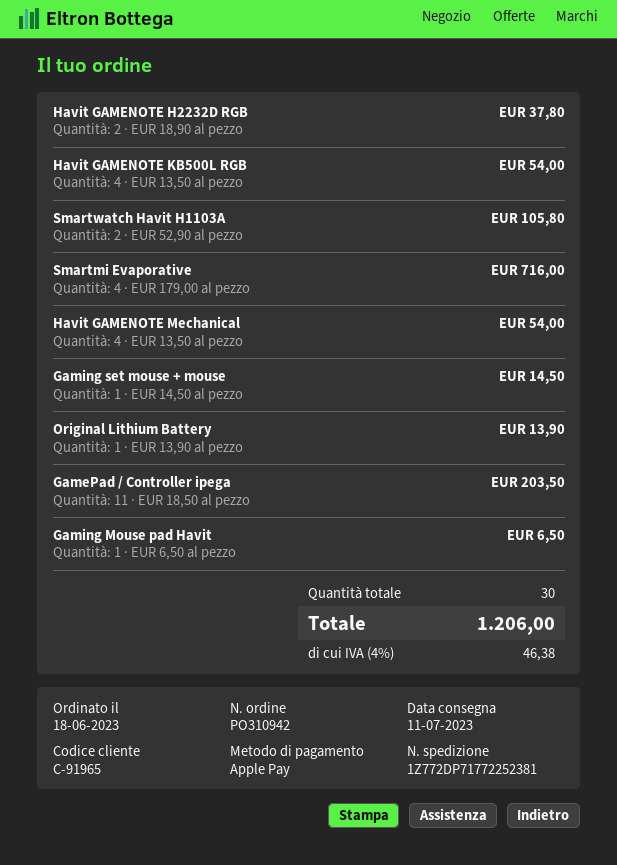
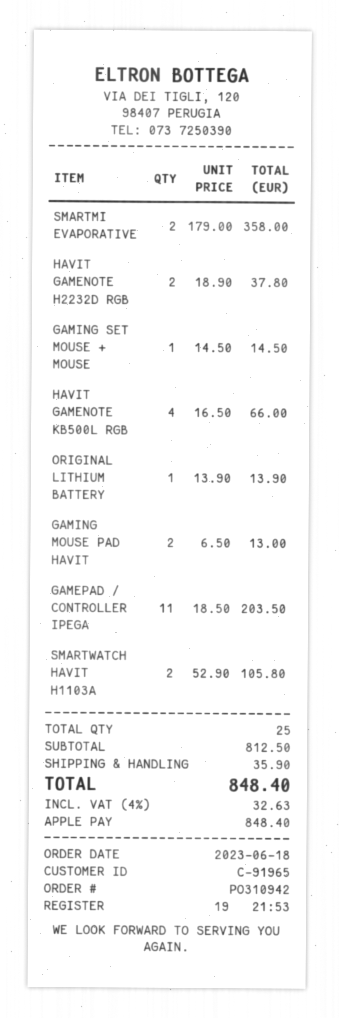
Havit GAMENOTE KB500L RGB: 4 x 13.50 = 54.00 -> 4 x 16.50 = 66.00
Smartmi Evaporative: 4 x 179.00 = 716.00 -> 2 x 179.00 = 358.00
Havit GAMENOTE Mechanical: 4 x 13.50 = 54.00 -> none
Gaming Mouse pad Havit: 1 x 6.50 = 6.50 -> 2 x 6.50 = 13.00
total quantity: 30 -> 25
shipping: none -> 35.90
tax: 4% = 46.38 -> 4% = 32.63
total: 1206.00 -> 848.40

